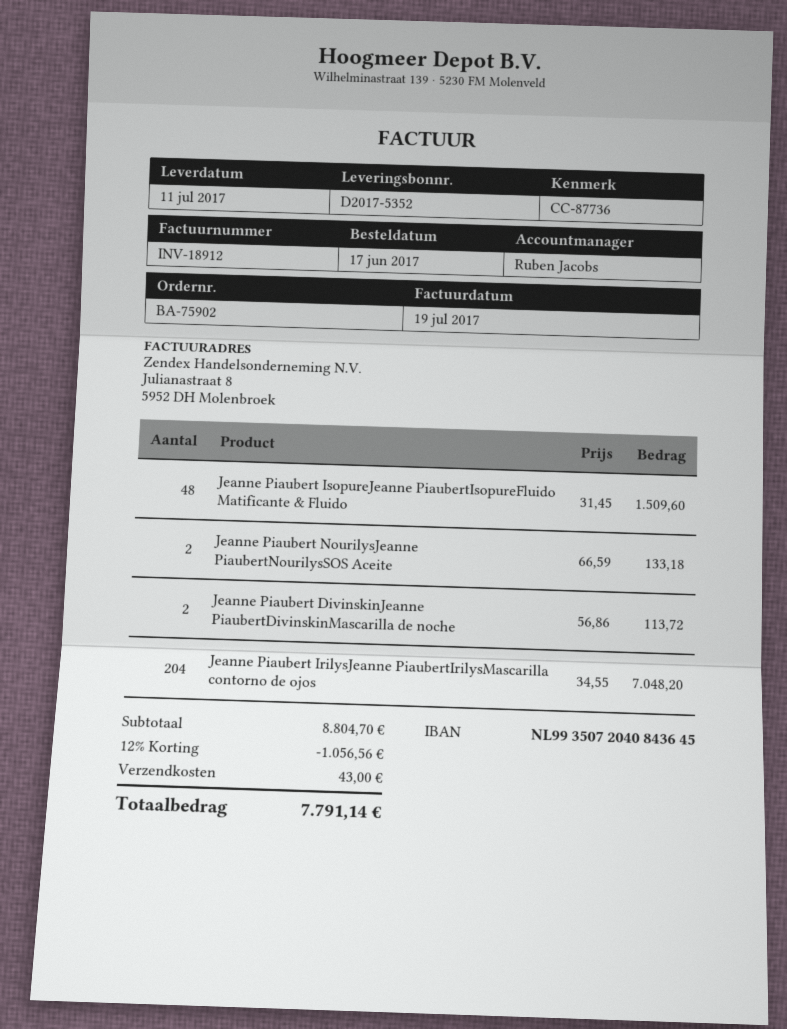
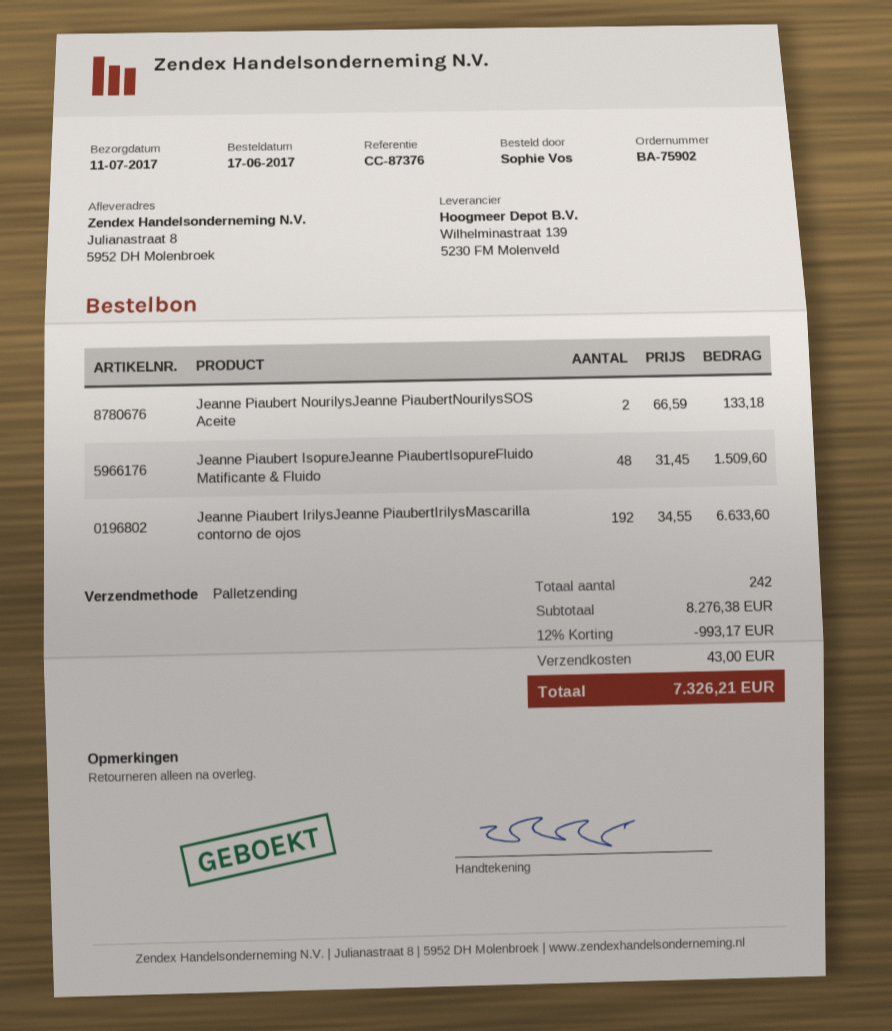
reference: CC-87736 -> CC-87376
Jeanne Piaubert DivinskinJeanne PiaubertDivinskinMascarilla de noche: 2 x 56.86 = 113.72 -> none
Jeanne Piaubert IrilysJeanne PiaubertIrilysMascarilla contorno de ojos: 204 x 34.55 = 7048.20 -> 192 x 34.55 = 6633.60
subtotal: 8804.70 -> 8276.38
discount: 12% = 1056.56 -> 12% = 993.17
total: 7791.14 -> 7326.21

